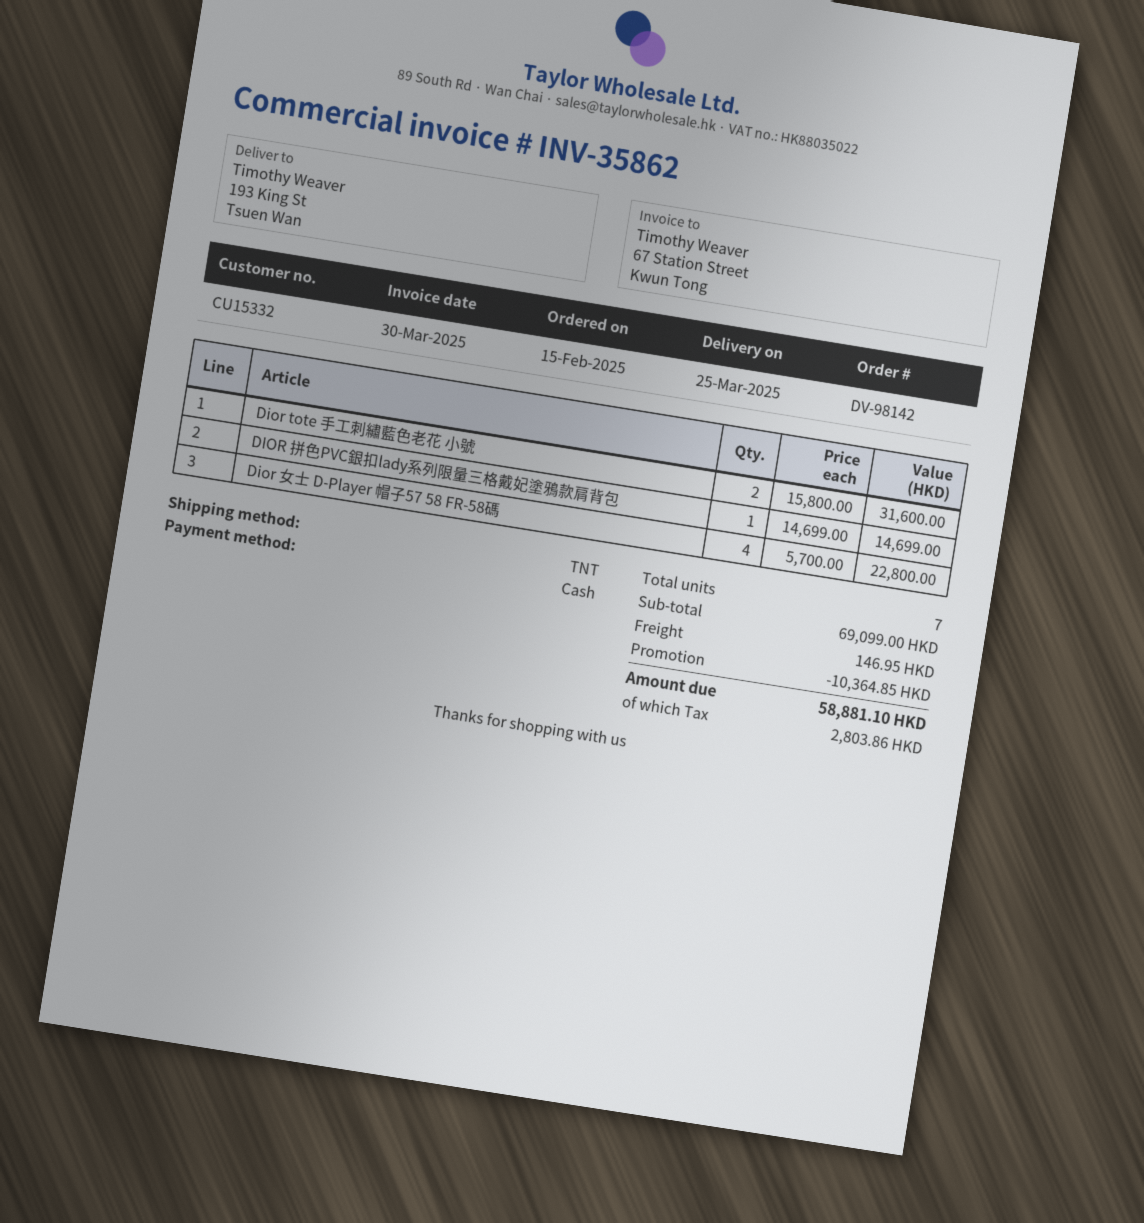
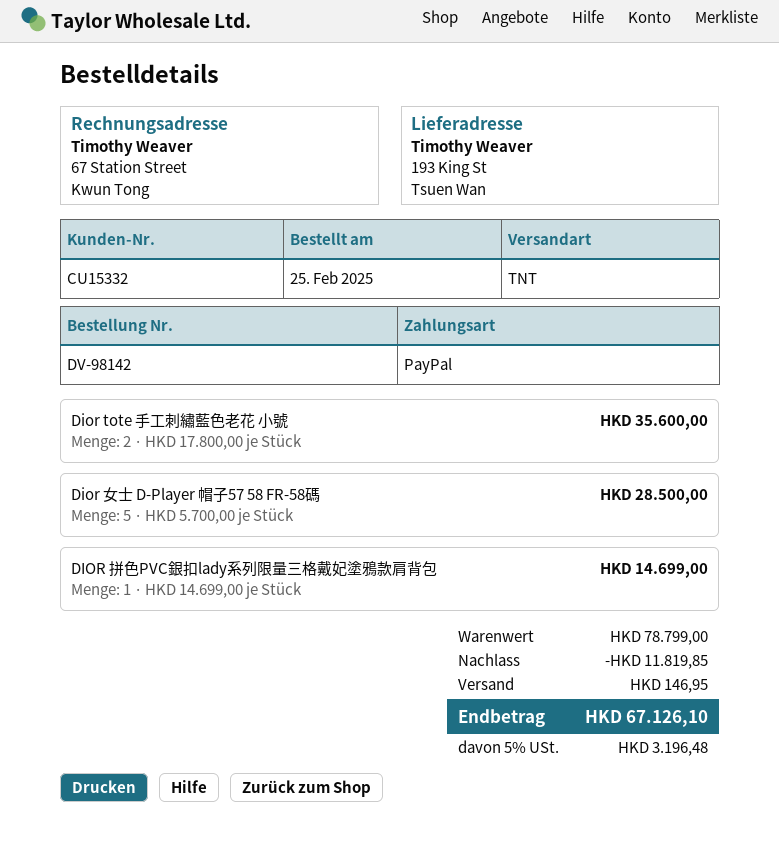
order date: 2025-02-15 -> 2025-02-25
payment method: cash -> PayPal
Dior tote 手工刺繡藍色老花 小號: 2 x 15800.00 = 31600.00 -> 2 x 17800.00 = 35600.00
Dior 女士 D-Player 帽子57 58 FR-58碼: 4 x 5700.00 = 22800.00 -> 5 x 5700.00 = 28500.00
subtotal: 69099.00 -> 78799.00
discount: 10364.85 -> 11819.85
tax: 2803.86 -> 3196.48
total: 58881.10 -> 67126.10

